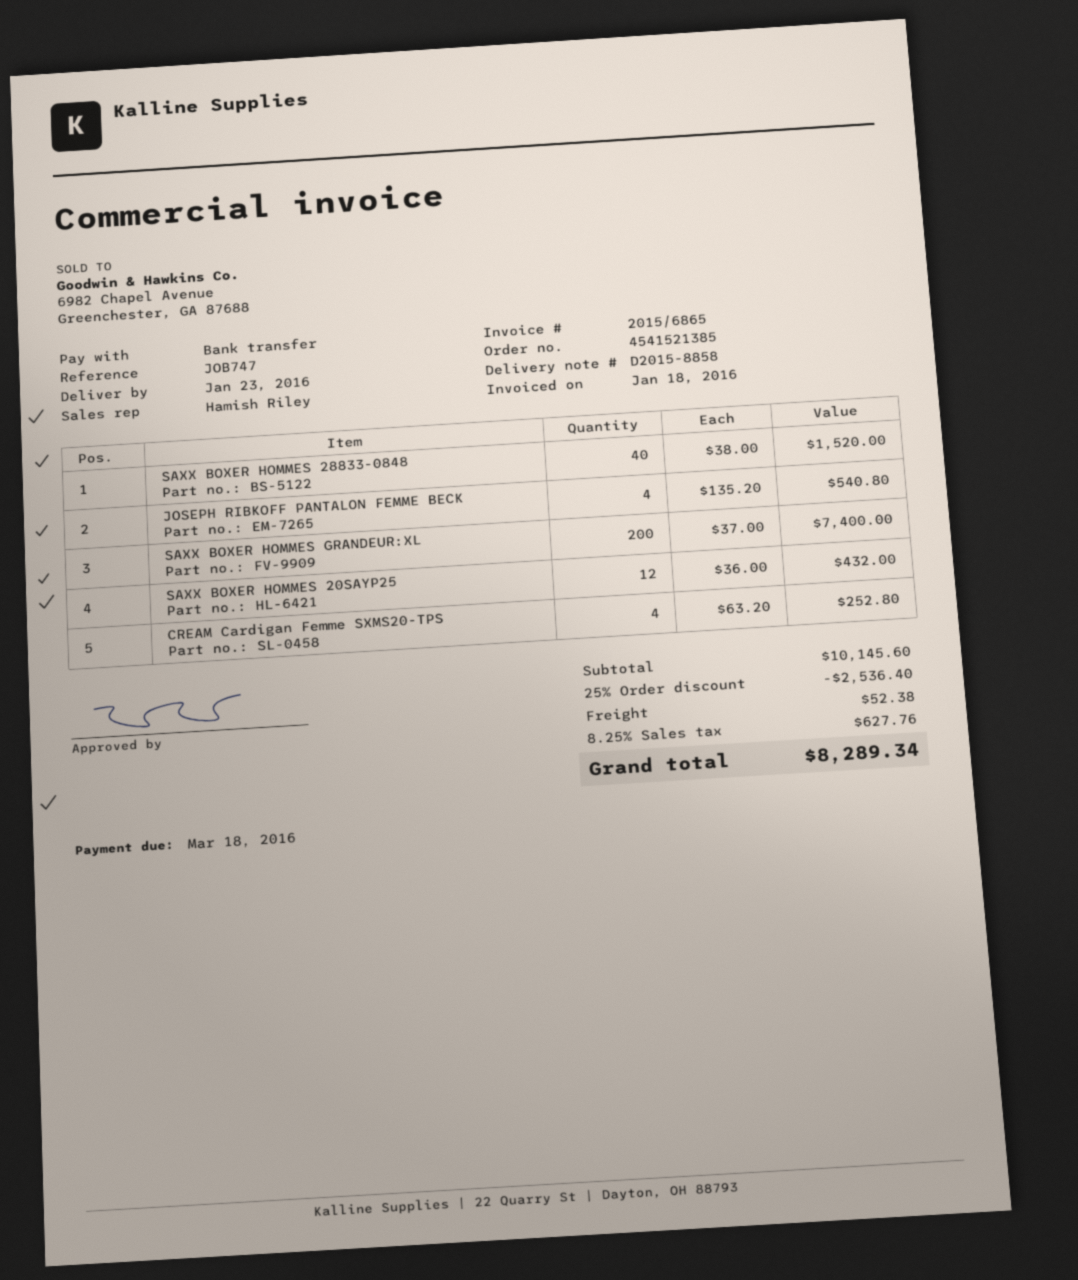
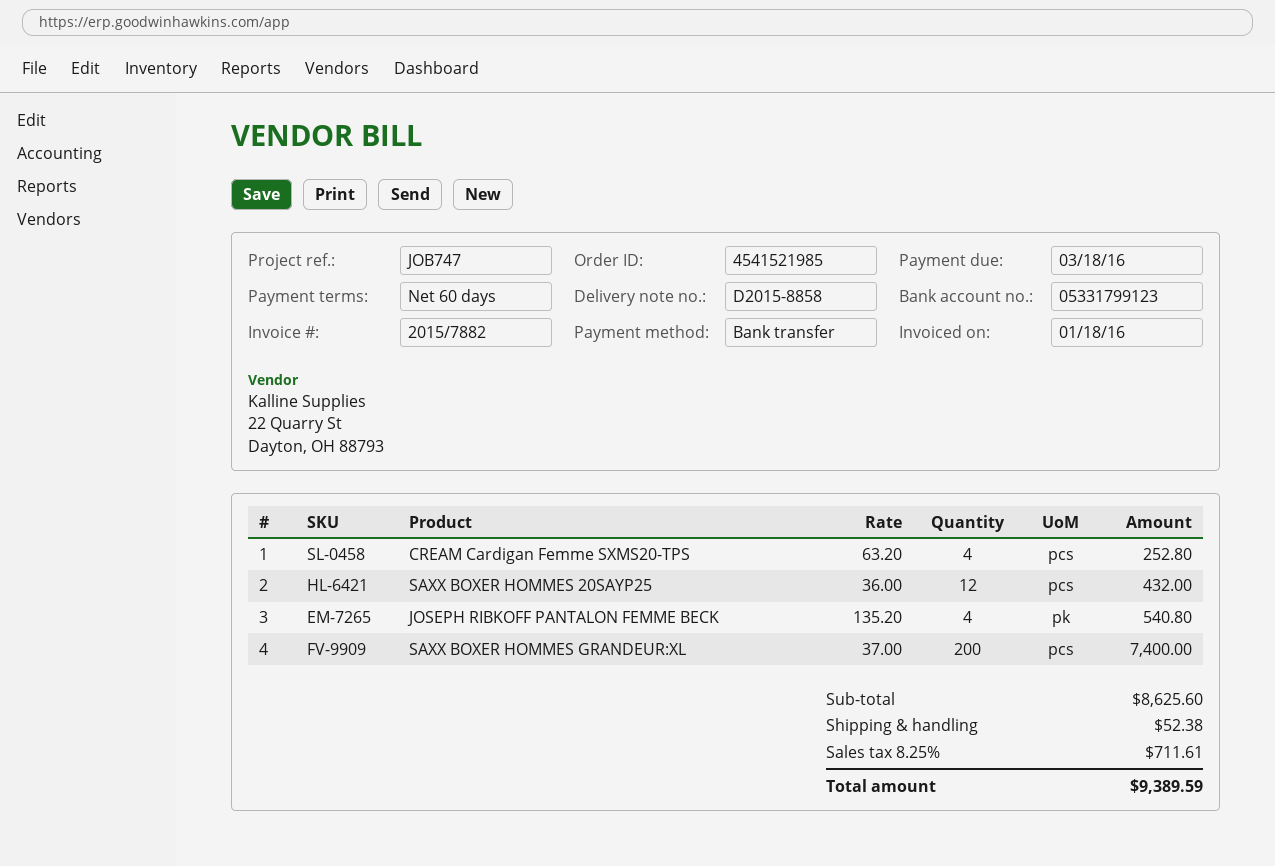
order number: 4541521385 -> 4541521985
invoice number: 2015/6865 -> 2015/7882
SAXX BOXER HOMMES 28833-0848: 40 x 38.00 = 1520.00 -> none
subtotal: 10145.60 -> 8625.60
discount: 25% = 2536.40 -> none
tax: 8.25% = 627.76 -> 8.25% = 711.61
total: 8289.34 -> 9389.59

